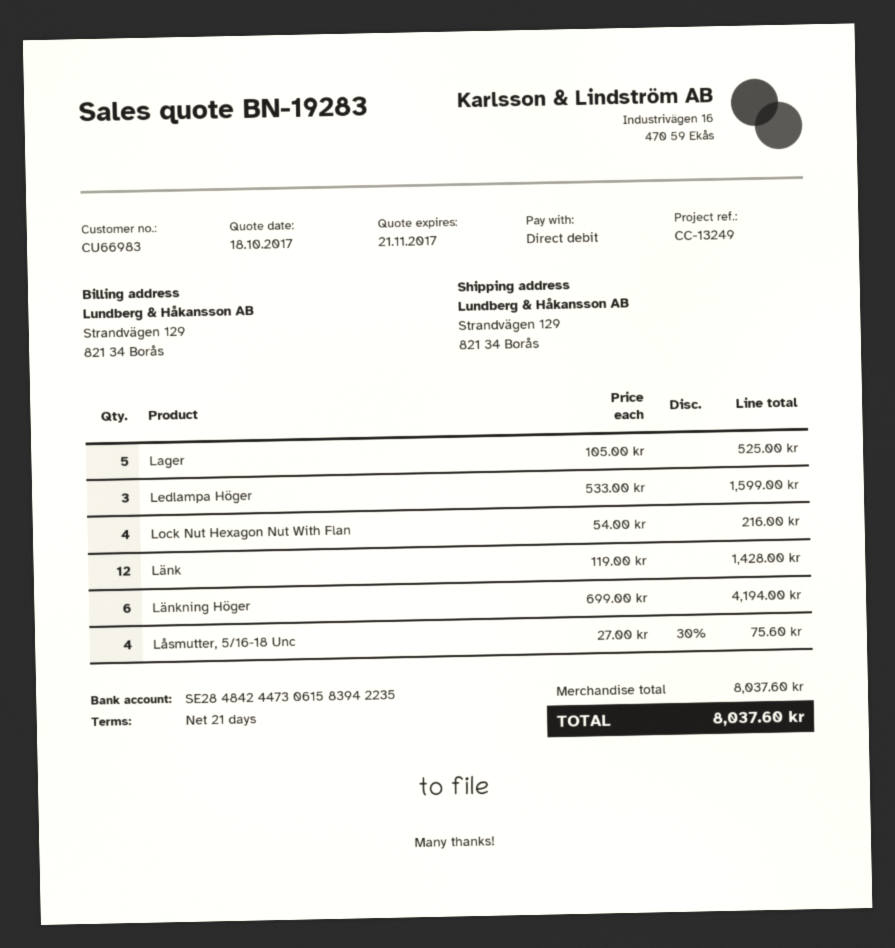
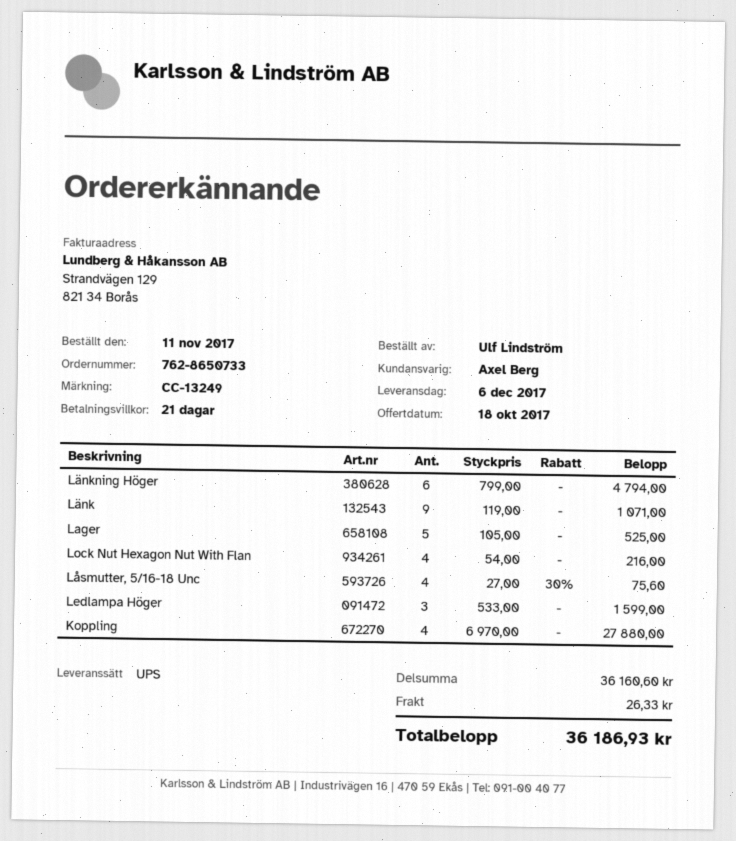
Länk: 12 x 119.00 = 1428.00 -> 9 x 119.00 = 1071.00
Länkning Höger: 6 x 699.00 = 4194.00 -> 6 x 799.00 = 4794.00
Koppling: none -> 4 x 6970.00 = 27880.00
subtotal: 8037.60 -> 36160.60
shipping: none -> 26.33
total: 8037.60 -> 36186.93

